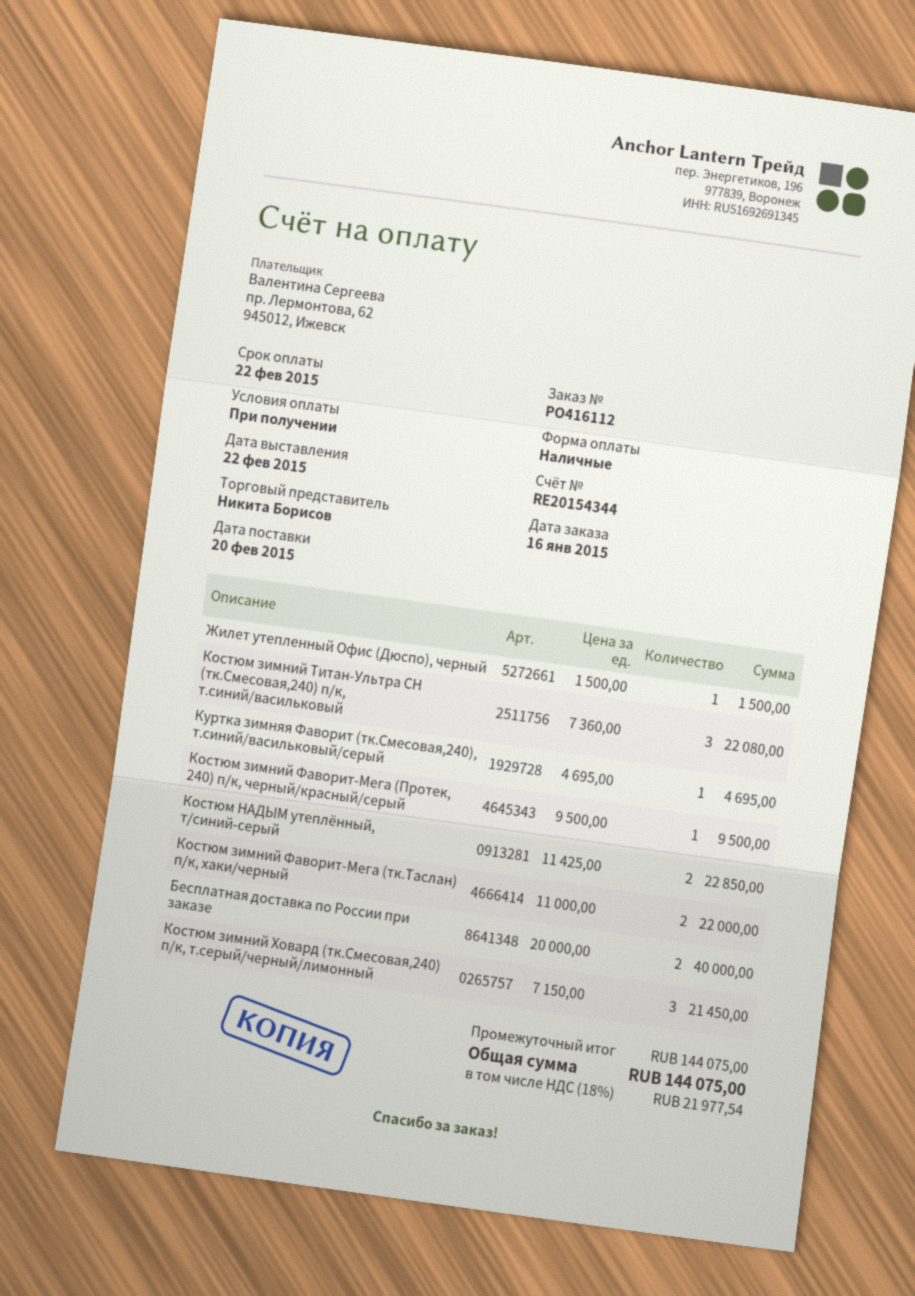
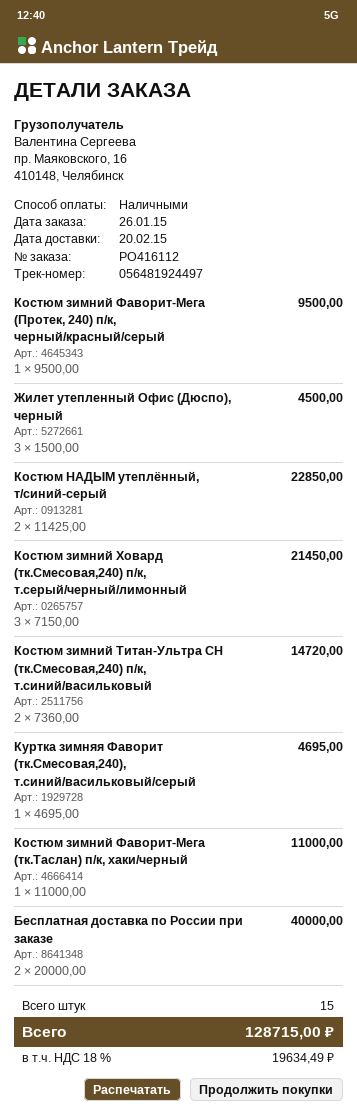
order date: 2015-01-16 -> 2015-01-26
Жилет утепленный Офис (Дюспо), черный: 1 x 1500.00 = 1500.00 -> 3 x 1500.00 = 4500.00
Костюм зимний Титан-Ультра CH (тк.Смесовая,240) п/к, т.синий/васильковый: 3 x 7360.00 = 22080.00 -> 2 x 7360.00 = 14720.00
Костюм зимний Фаворит-Мега (тк.Таслан) п/к, хаки/черный: 2 x 11000.00 = 22000.00 -> 1 x 11000.00 = 11000.00
tax: 18% = 21977.54 -> 18% = 19634.49
total: 144075.00 -> 128715.00

